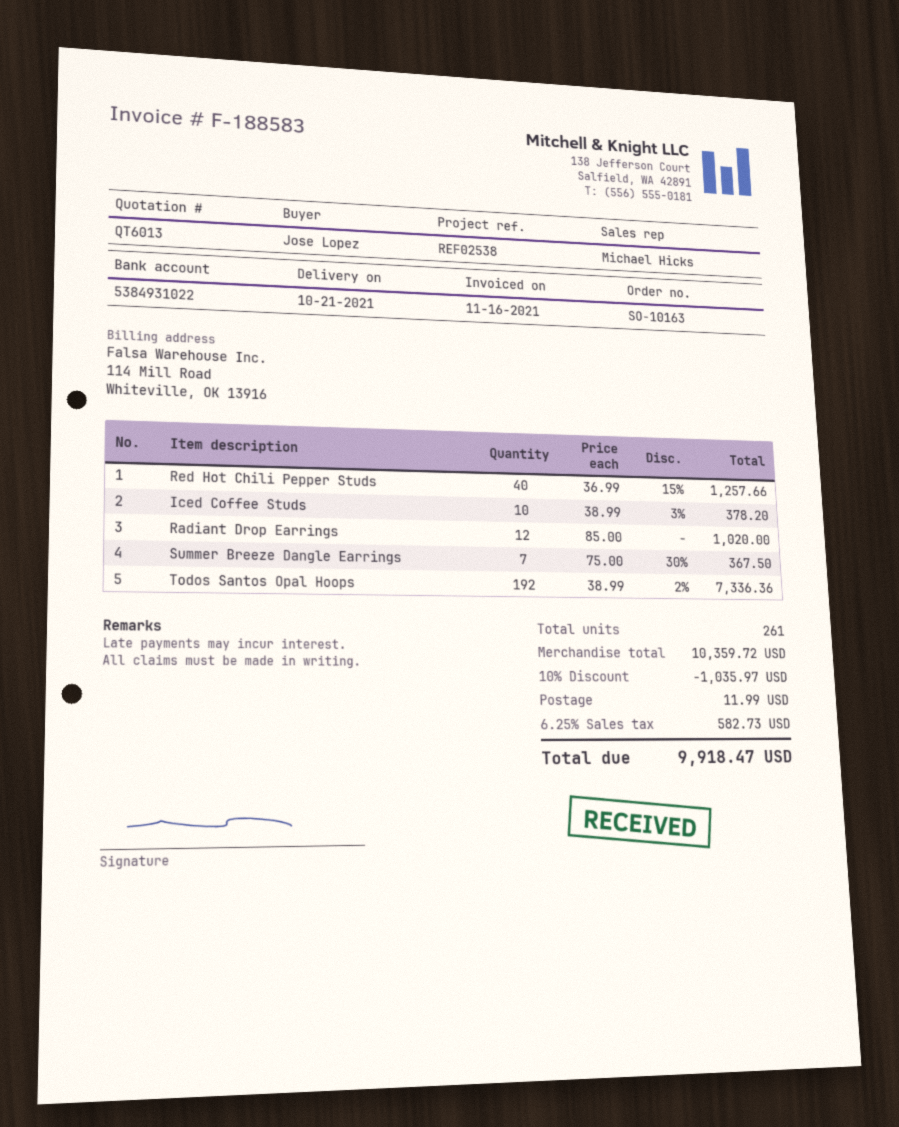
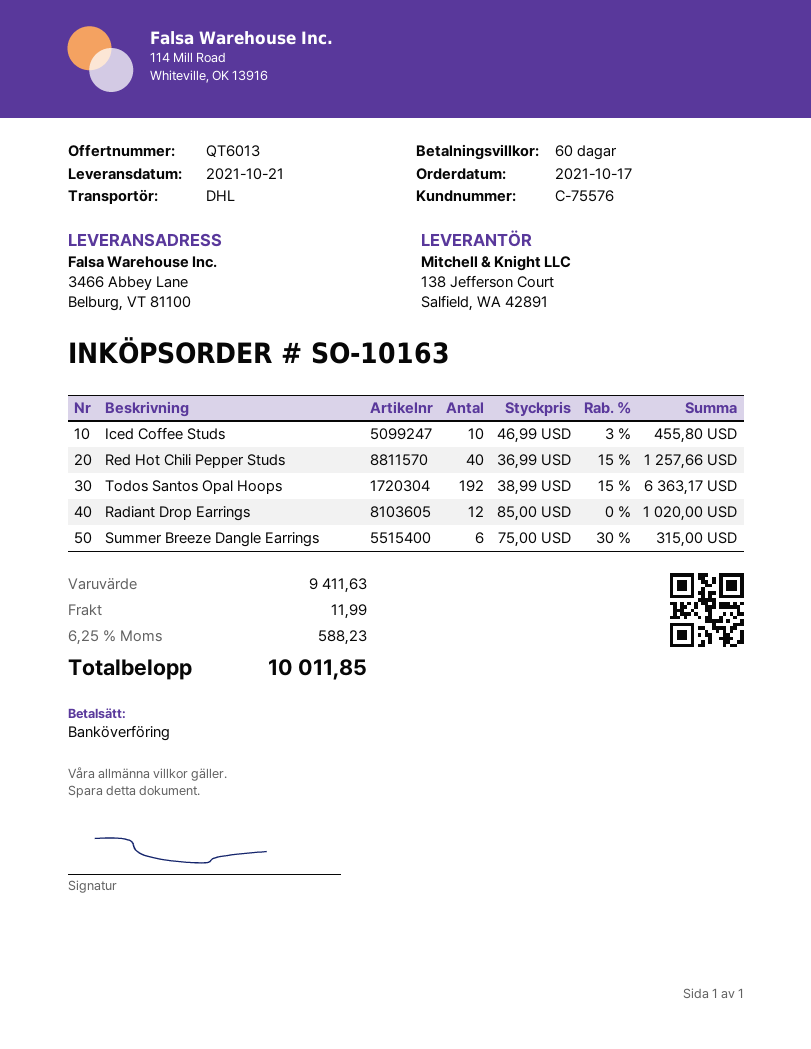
Iced Coffee Studs: 10 x 38.99 - 3% = 378.20 -> 10 x 46.99 - 3% = 455.80
Summer Breeze Dangle Earrings: 7 x 75.00 - 30% = 367.50 -> 6 x 75.00 - 30% = 315.00
Todos Santos Opal Hoops: 192 x 38.99 - 2% = 7336.36 -> 192 x 38.99 - 15% = 6363.17
subtotal: 10359.72 -> 9411.63
discount: 10% = 1035.97 -> none
tax: 6.25% = 582.73 -> 6.25% = 588.23
total: 9918.47 -> 10011.85

